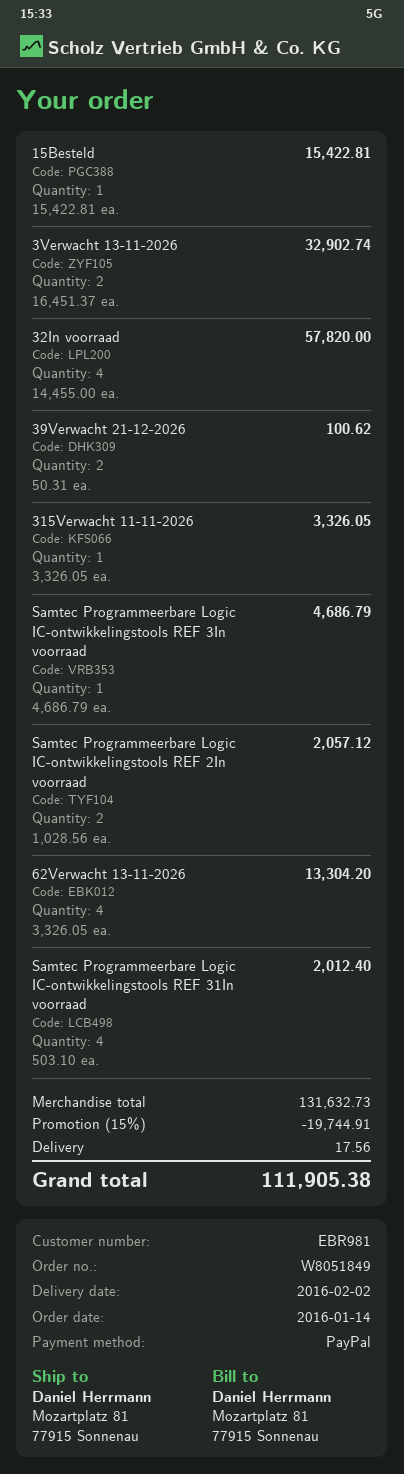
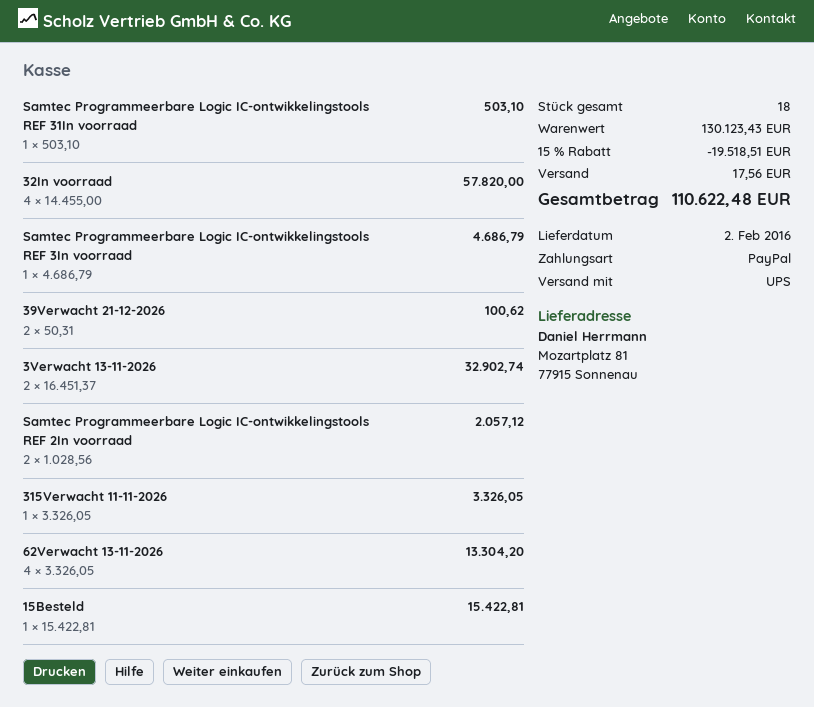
Samtec Programmeerbare Logic IC-ontwikkelingstools REF 31In voorraad: 4 x 503.10 = 2012.40 -> 1 x 503.10 = 503.10
subtotal: 131632.73 -> 130123.43
discount: 15% = 19744.91 -> 15% = 19518.51
total: 111905.38 -> 110622.48

